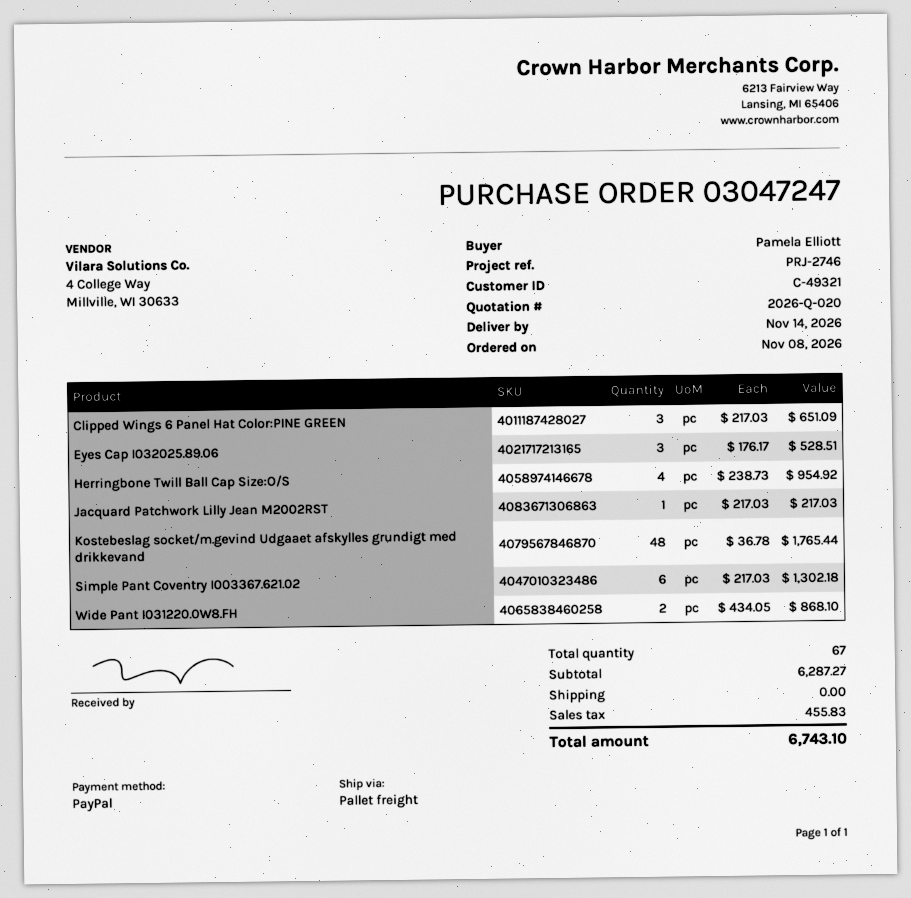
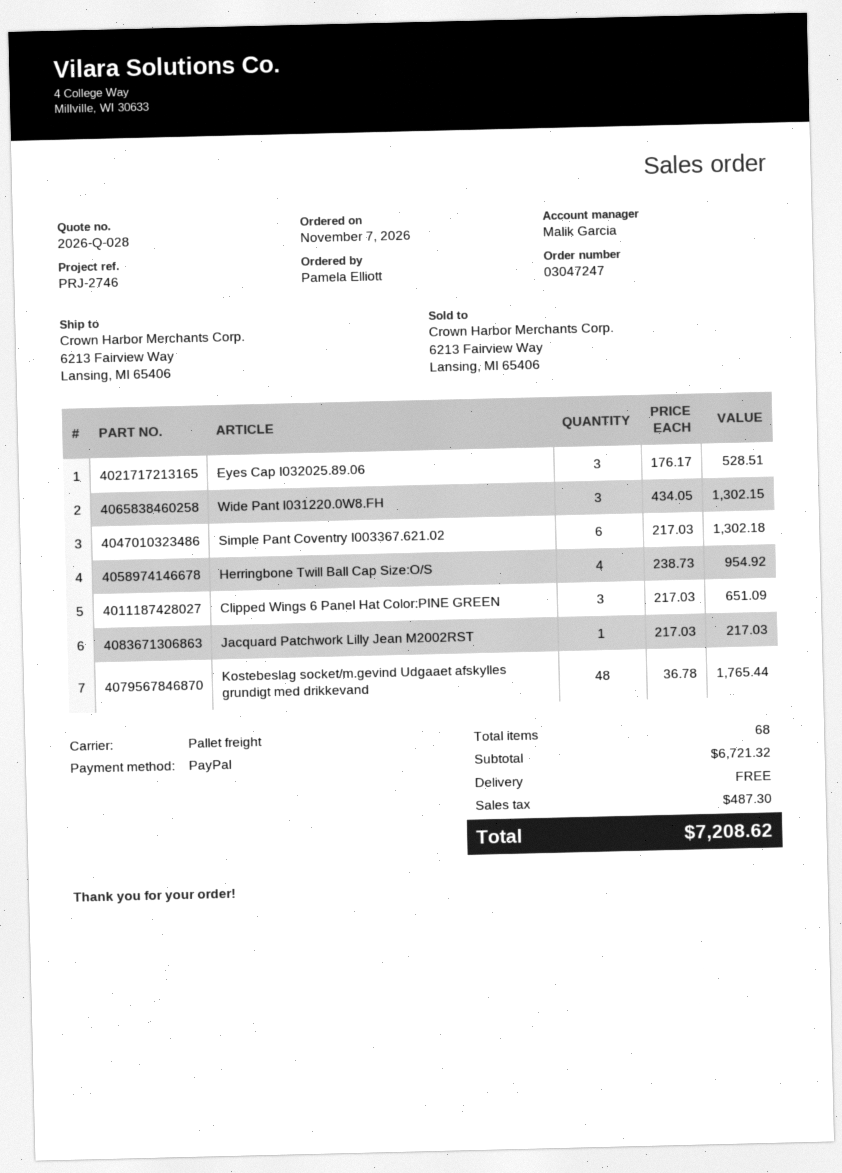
quote number: 2026-Q-020 -> 2026-Q-028
order date: 2026-11-08 -> 2026-11-07
Wide Pant I031220.0W8.FH: 2 x 434.05 = 868.10 -> 3 x 434.05 = 1302.15
total quantity: 67 -> 68
subtotal: 6287.27 -> 6721.32
tax: 455.83 -> 487.30
total: 6743.10 -> 7208.62

